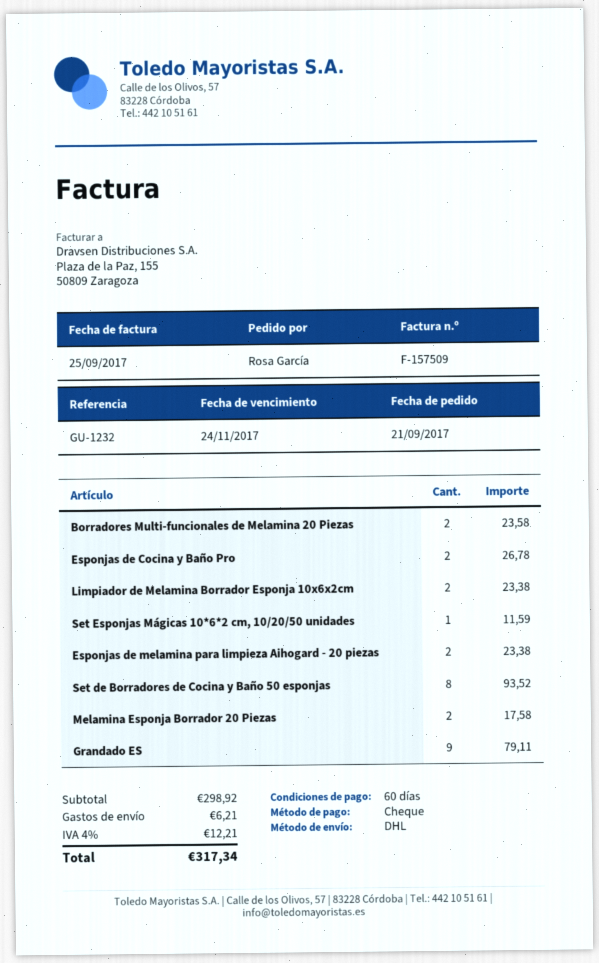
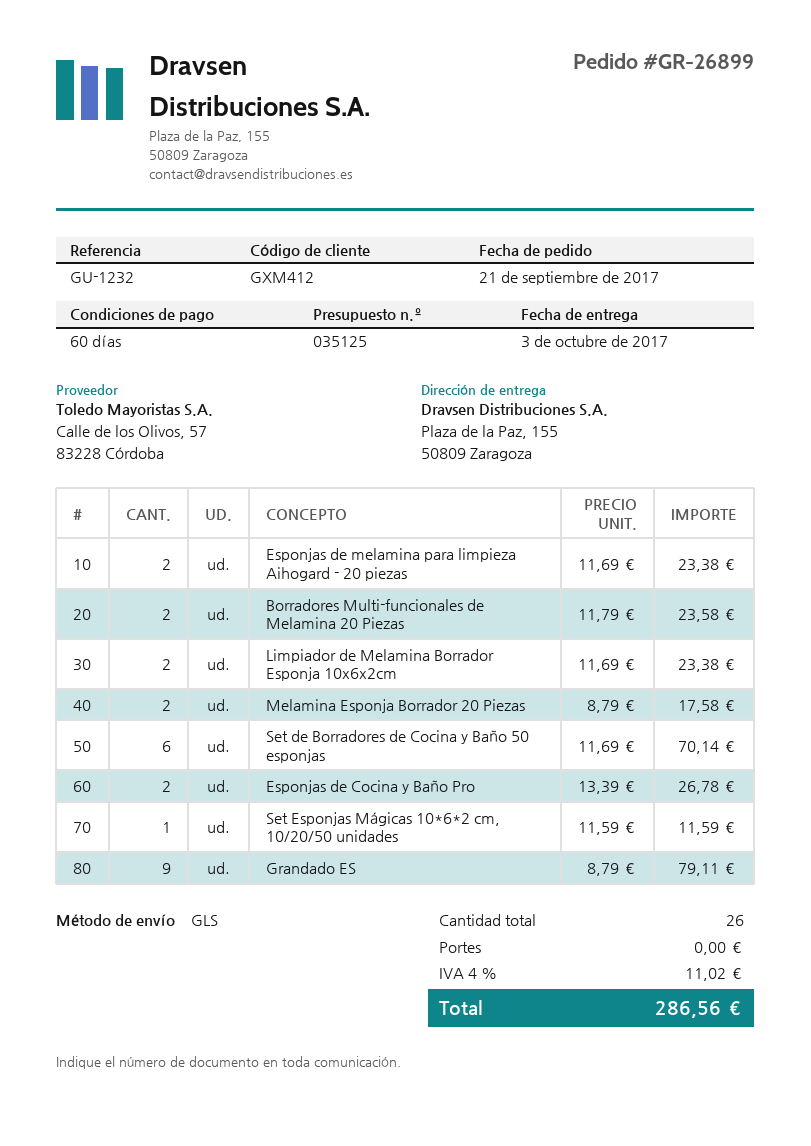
shipping method: DHL -> GLS
Set de Borradores de Cocina y Baño 50 esponjas: 8 for 93.52 -> 6 for 70.14
shipping: 6.21 -> 0.00
tax: 4% = 12.21 -> 4% = 11.02
total: 317.34 -> 286.56

